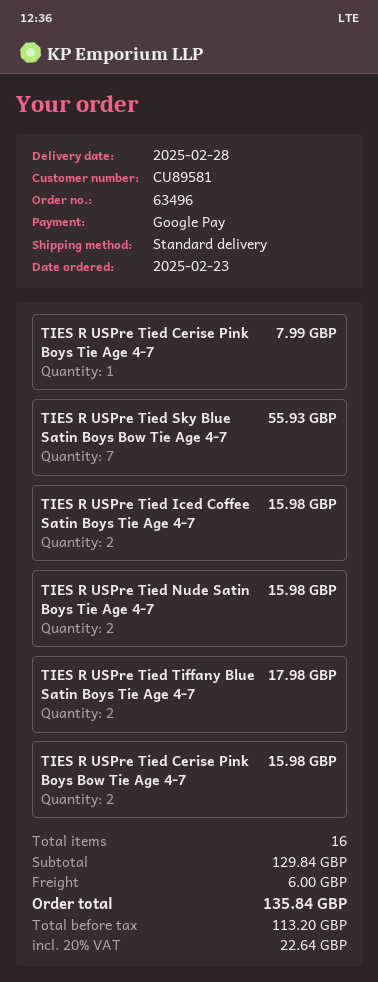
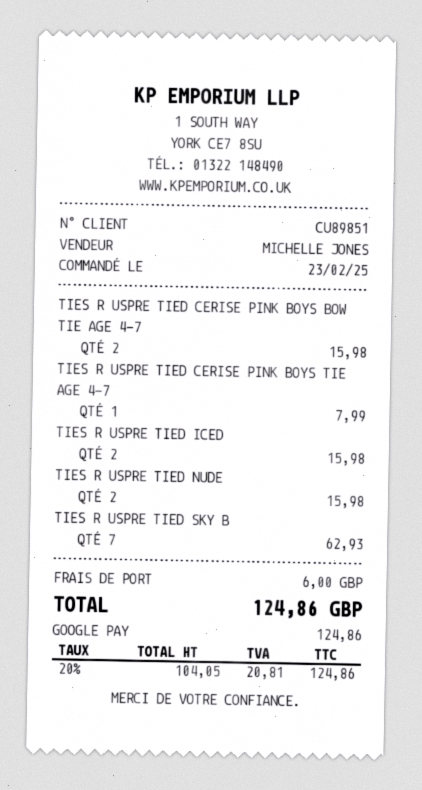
customer number: CU89581 -> CU89851
TIES R USPre Tied Sky Blue Satin Boys Bow Tie Age 4-7: 7 for 55.93 -> 7 for 62.93
TIES R USPre Tied Tiffany Blue Satin Boys Tie Age 4-7: 2 for 17.98 -> none
net: 113.20 -> 104.05
tax: 20% = 22.64 -> 20% = 20.81
total: 135.84 -> 124.86

